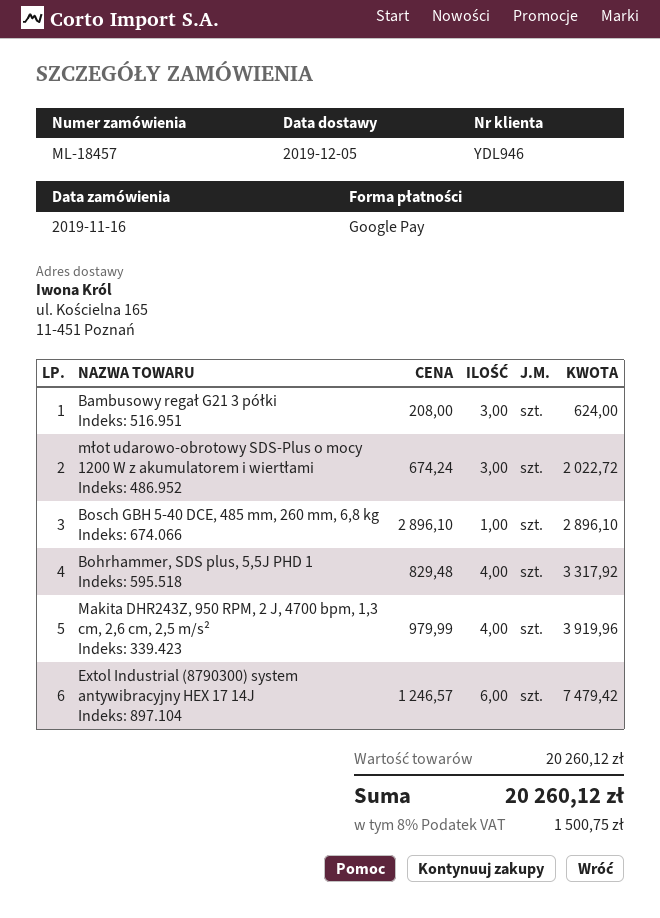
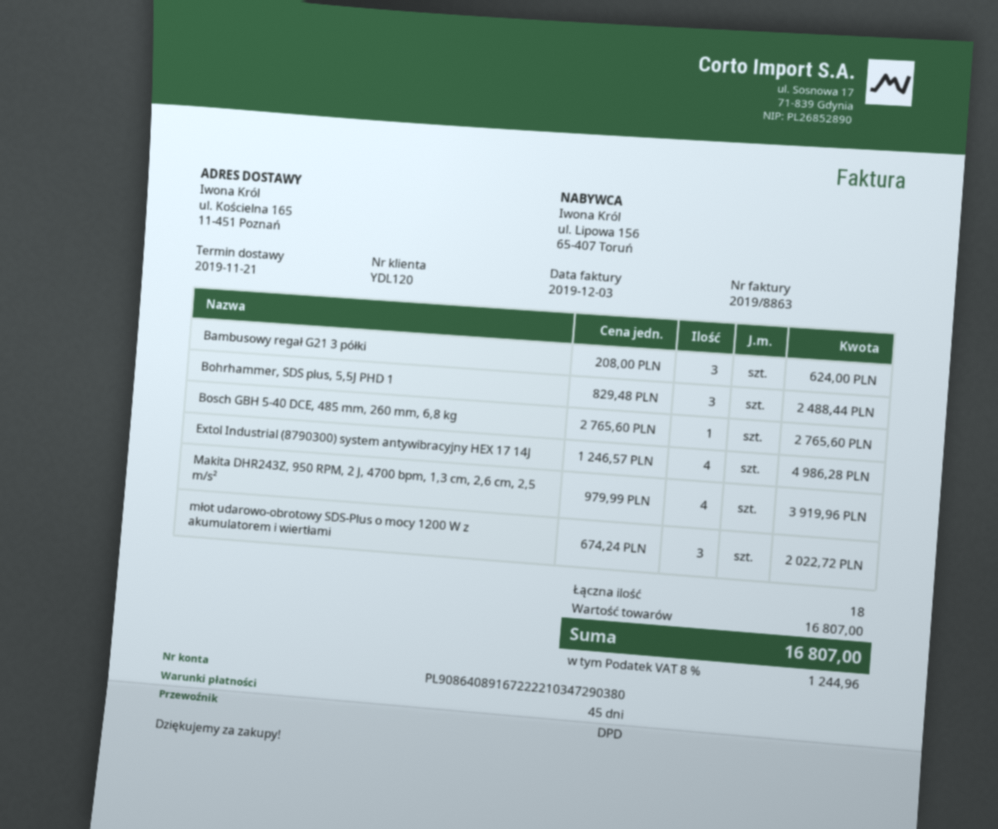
delivery date: 2019-12-05 -> 2019-11-21
customer number: YDL946 -> YDL120
Bosch GBH 5-40 DCE, 485 mm, 260 mm, 6,8 kg: 1 x 2896.10 = 2896.10 -> 1 x 2765.60 = 2765.60
Bohrhammer, SDS plus, 5,5J PHD 1: 4 x 829.48 = 3317.92 -> 3 x 829.48 = 2488.44
Extol Industrial (8790300) system antywibracyjny HEX 17 14J: 6 x 1246.57 = 7479.42 -> 4 x 1246.57 = 4986.28
subtotal: 20260.12 -> 16807.00
tax: 8% = 1500.75 -> 8% = 1244.96
total: 20260.12 -> 16807.00

